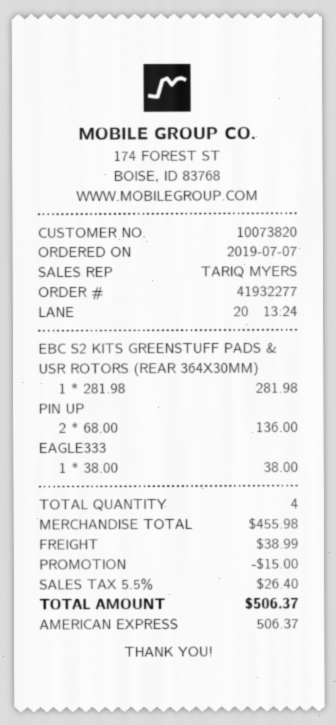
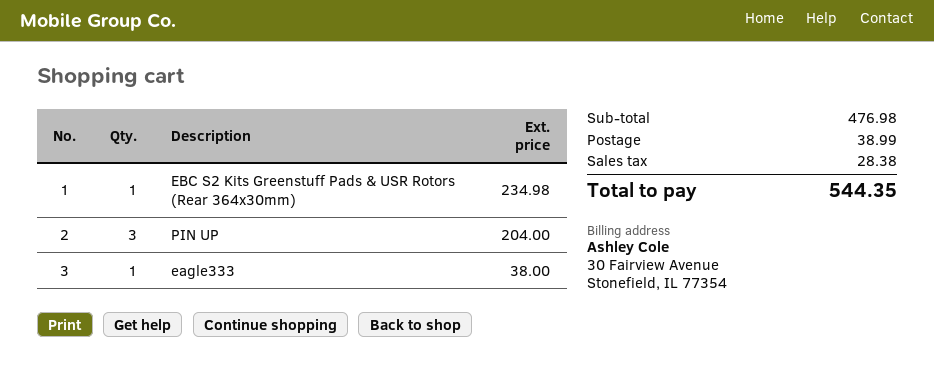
EBC S2 KITS GREENSTUFF PADS & USR ROTORS (REAR 364X30MM): 1 for 281.98 -> 1 for 234.98
PIN UP: 2 for 136.00 -> 3 for 204.00
subtotal: 455.98 -> 476.98
discount: 15.00 -> none
tax: 26.40 -> 28.38
total: 506.37 -> 544.35

